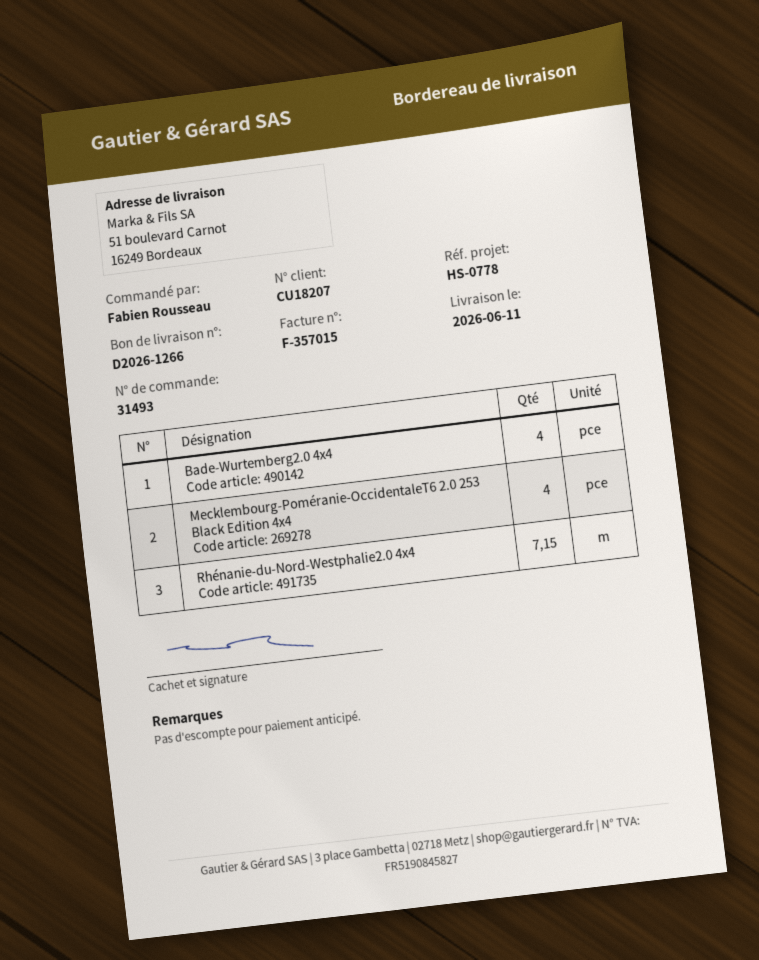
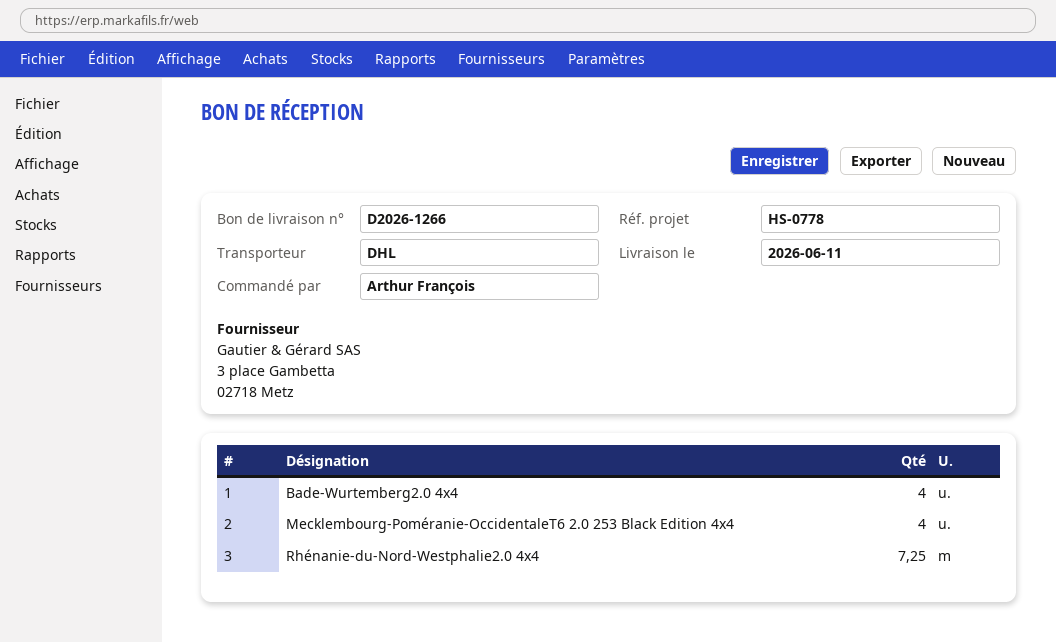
ordered by: Fabien Rousseau -> Arthur François
Rhénanie-du-Nord-Westphalie2.0 4x4: 7.15 -> 7.25

